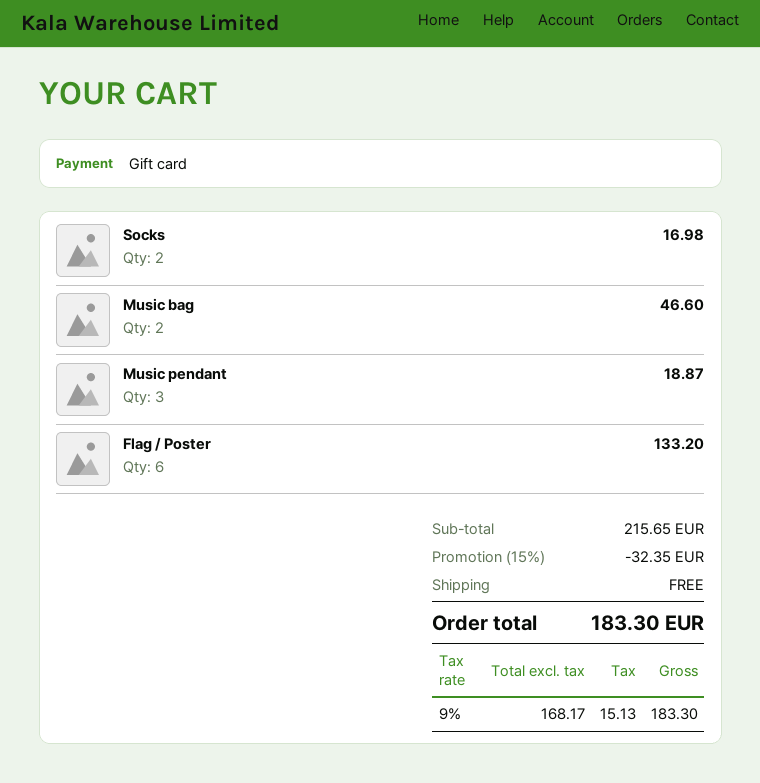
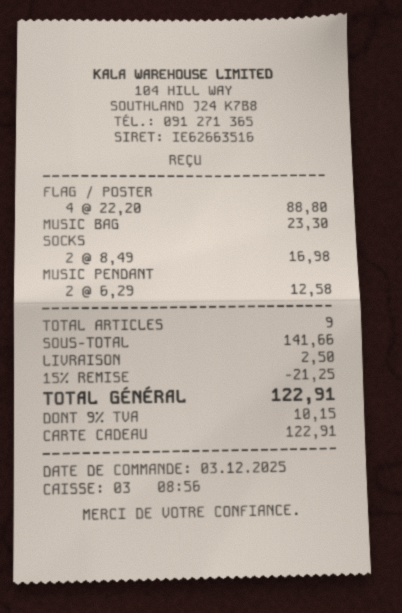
Music bag: 2 for 46.60 -> 1 for 23.30
Music pendant: 3 for 18.87 -> 2 for 12.58
Flag / Poster: 6 for 133.20 -> 4 for 88.80
subtotal: 215.65 -> 141.66
discount: 15% = 32.35 -> 15% = 21.25
shipping: 0.00 -> 2.50
tax: 9% = 15.13 -> 9% = 10.15
total: 183.30 -> 122.91

